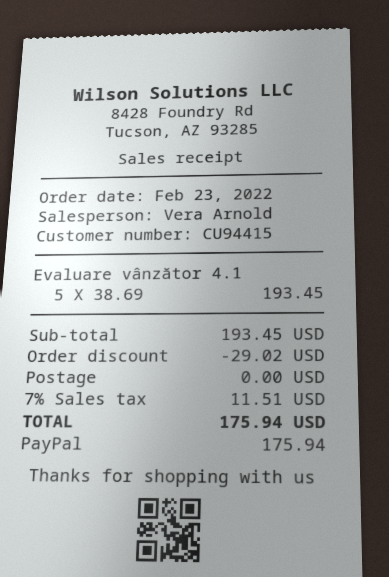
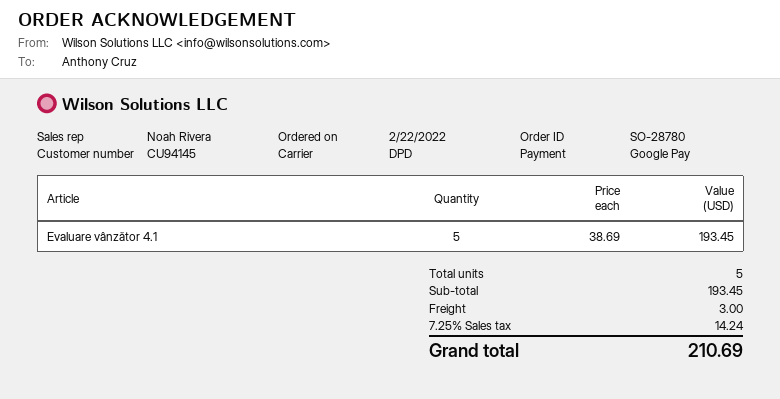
order date: 2022-02-23 -> 2022-02-22
customer number: CU94415 -> CU94145
sales rep: Vera Arnold -> Noah Rivera
payment method: PayPal -> Google Pay
discount: 29.02 -> none
shipping: 0.00 -> 3.00
tax: 7% = 11.51 -> 7.25% = 14.24
total: 175.94 -> 210.69

